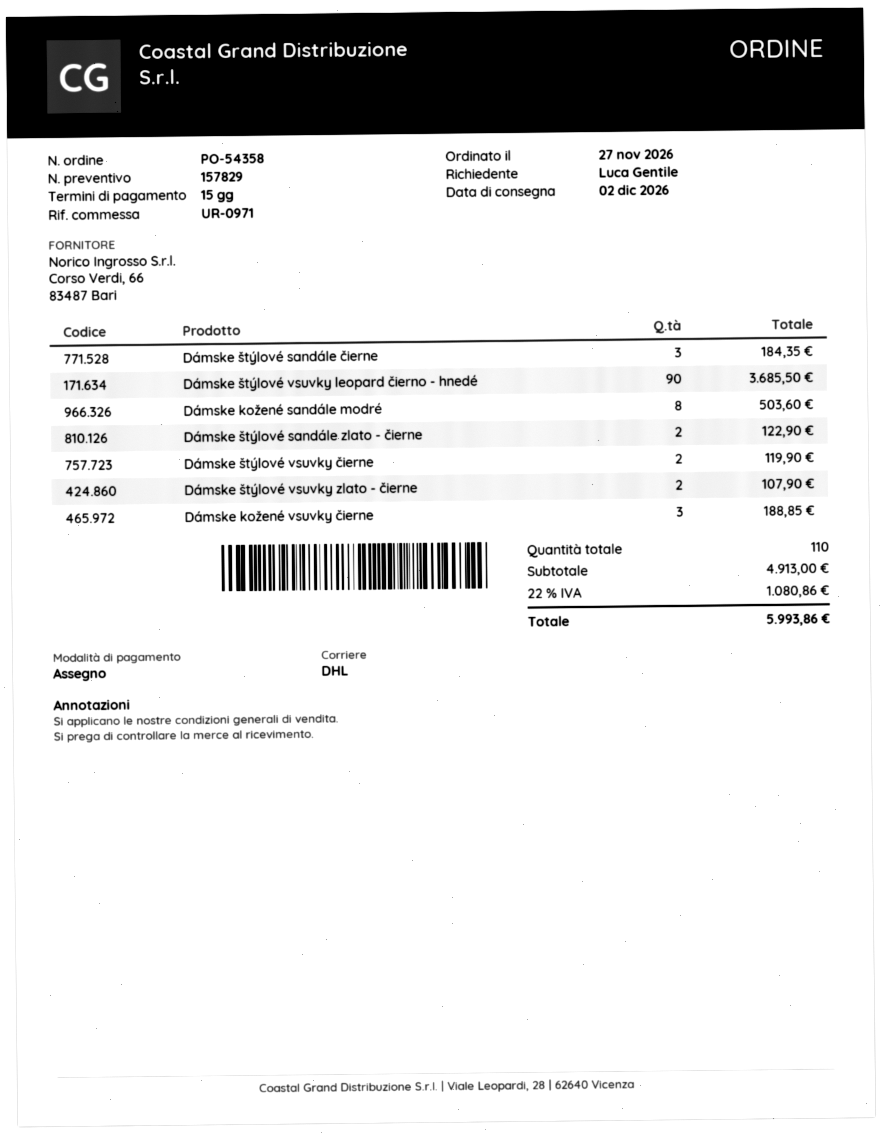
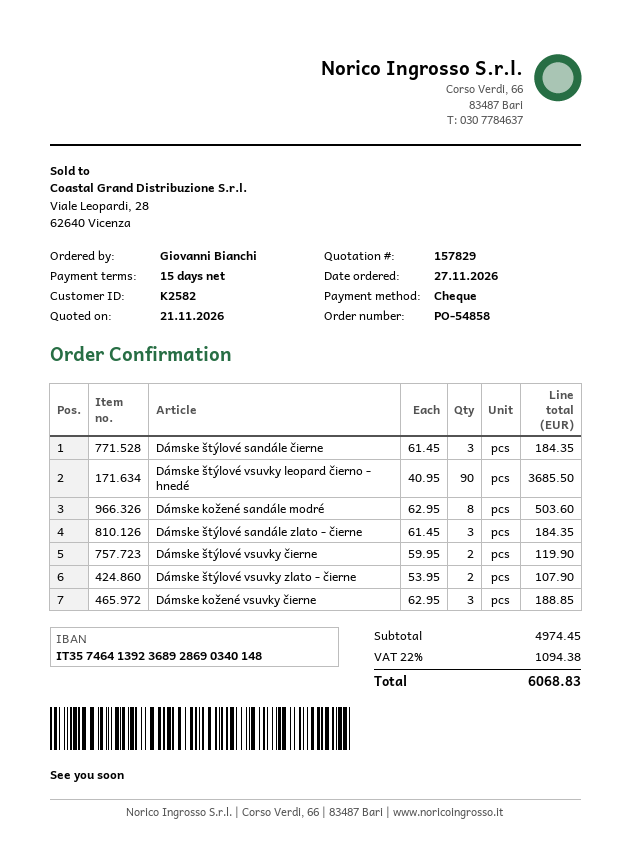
order number: PO-54358 -> PO-54858
ordered by: Luca Gentile -> Giovanni Bianchi
Dámske štýlové sandále zlato - čierne: 2 for 122.90 -> 3 for 184.35
subtotal: 4913.00 -> 4974.45
tax: 22% = 1080.86 -> 22% = 1094.38
total: 5993.86 -> 6068.83

